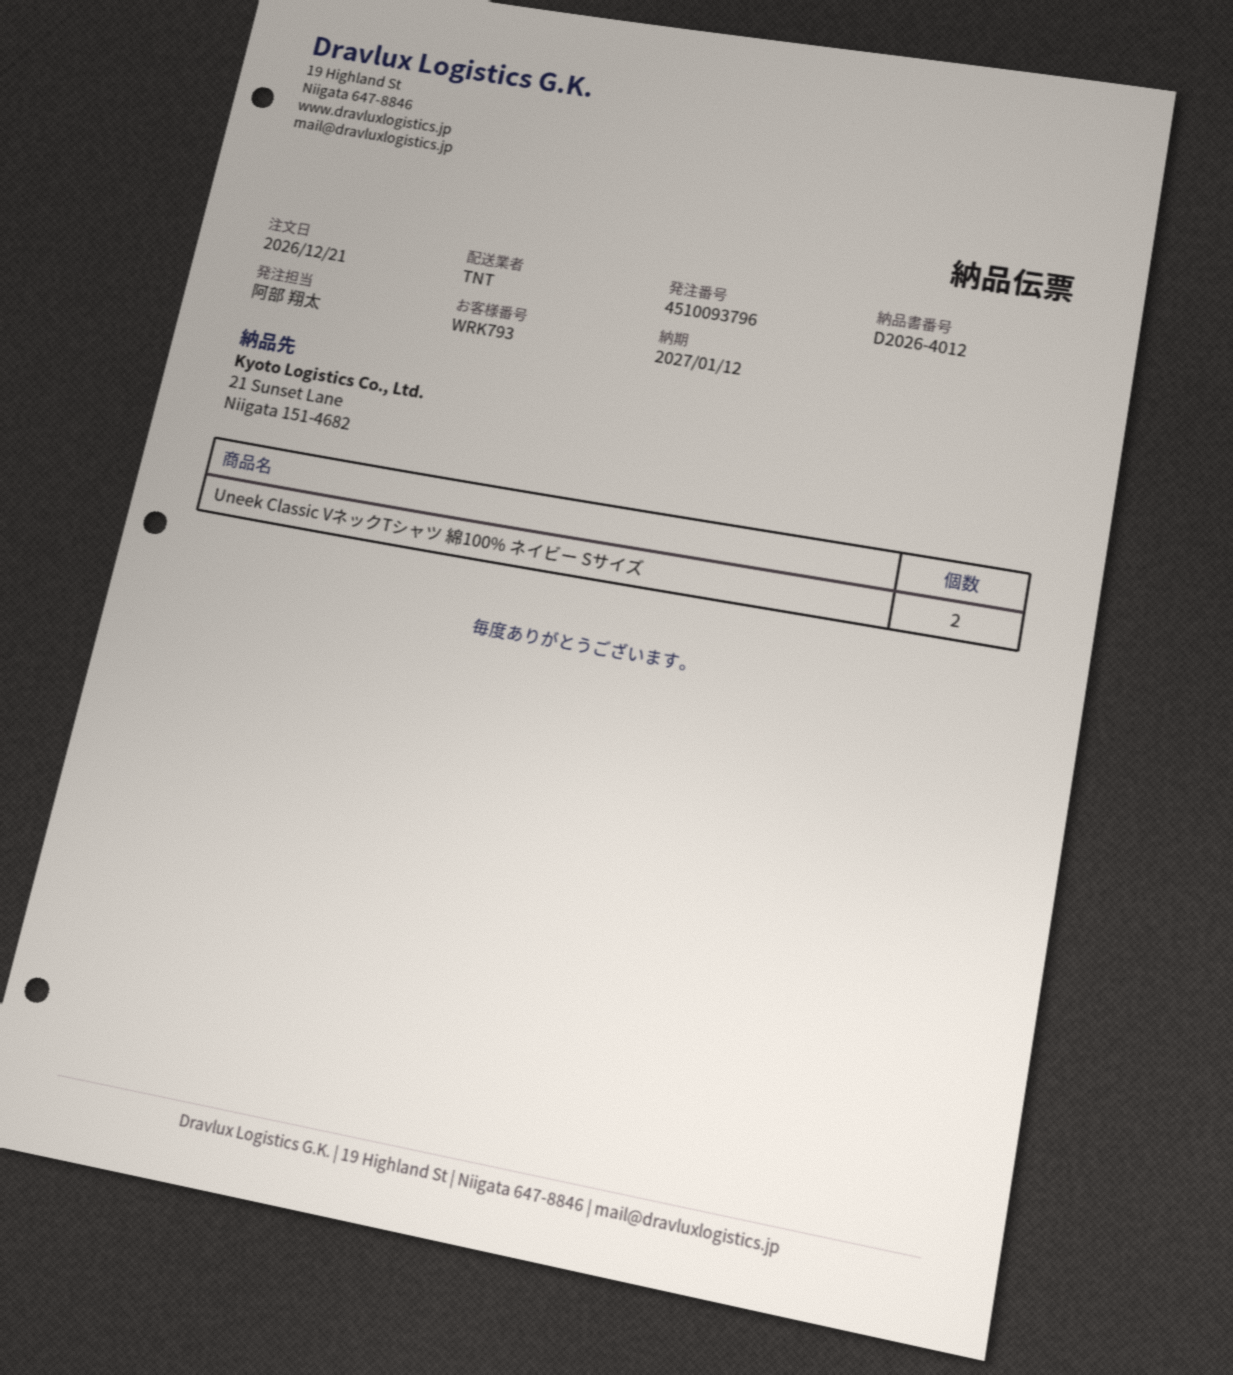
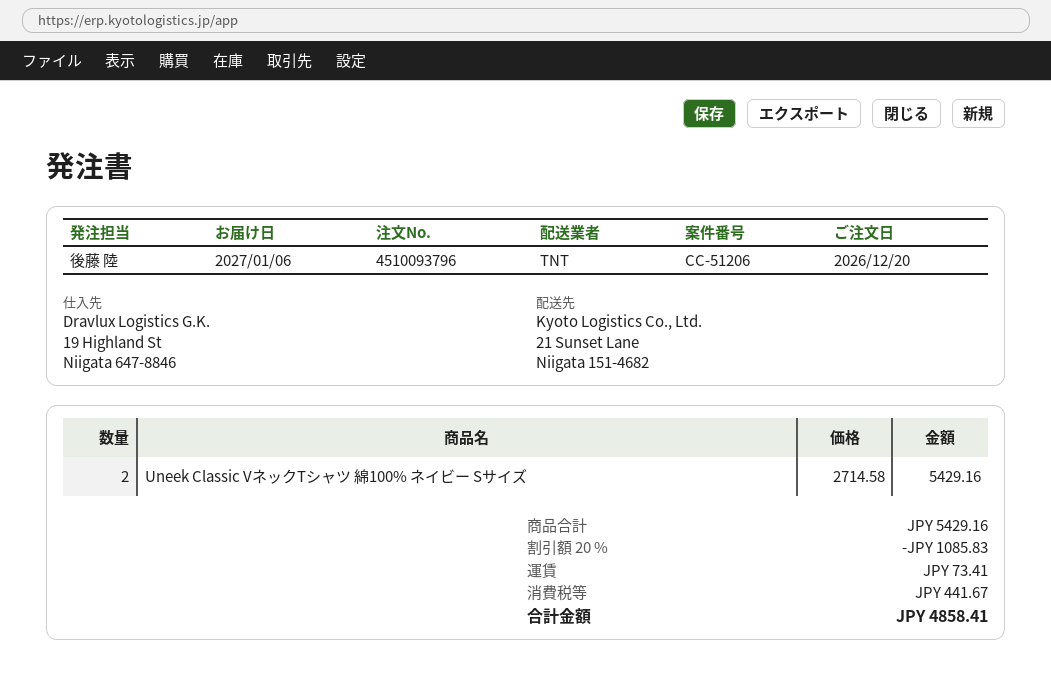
order date: 2026-12-21 -> 2026-12-20
delivery date: 2027-01-12 -> 2027-01-06
ordered by: 阿部 翔太 -> 後藤 陸

